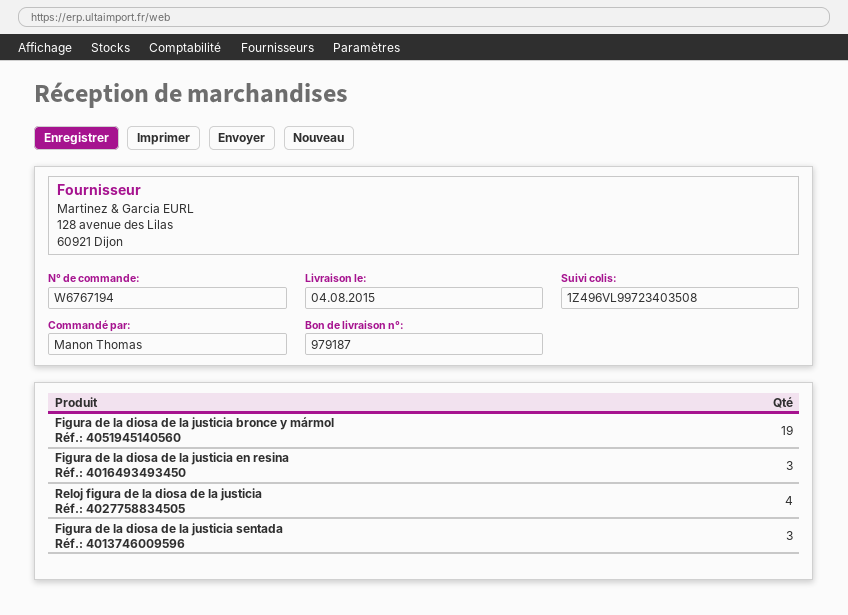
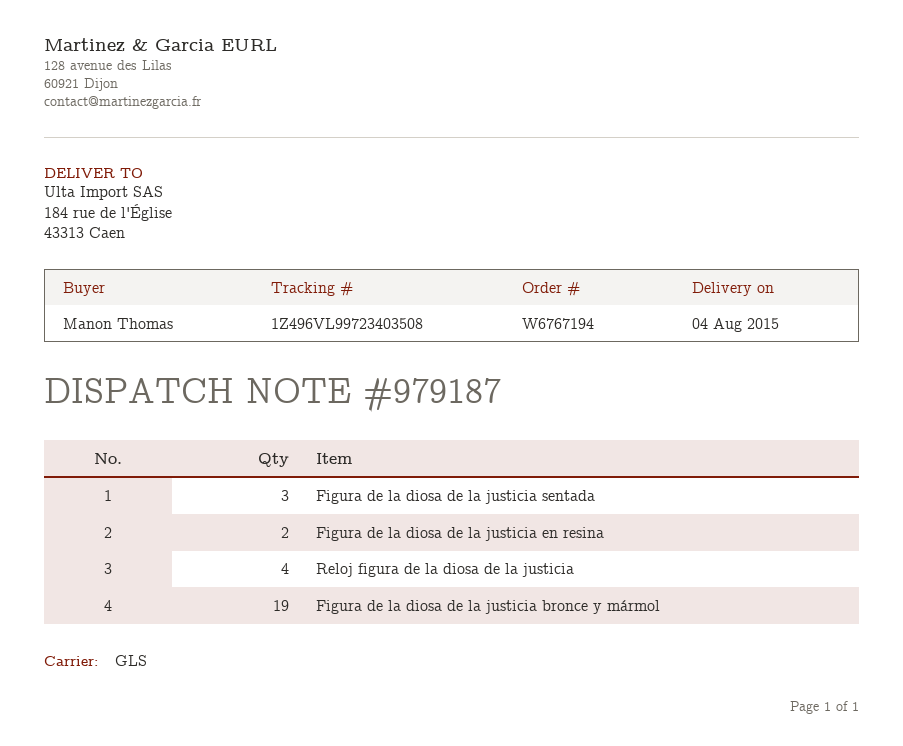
Figura de la diosa de la justicia en resina: 3 -> 2

